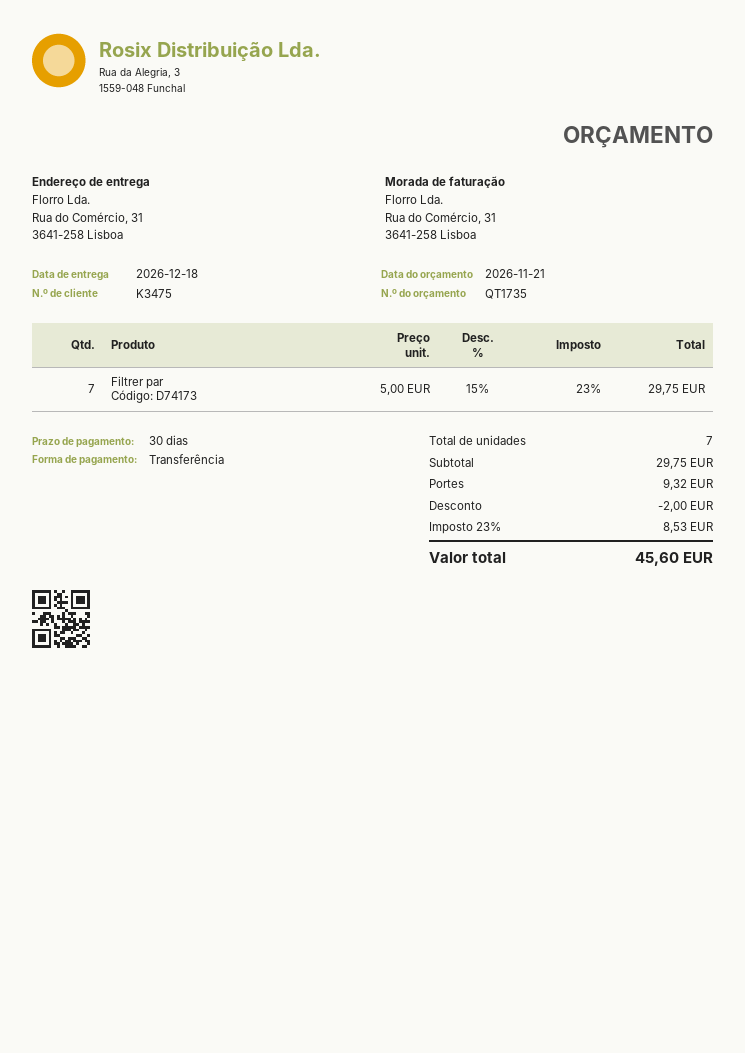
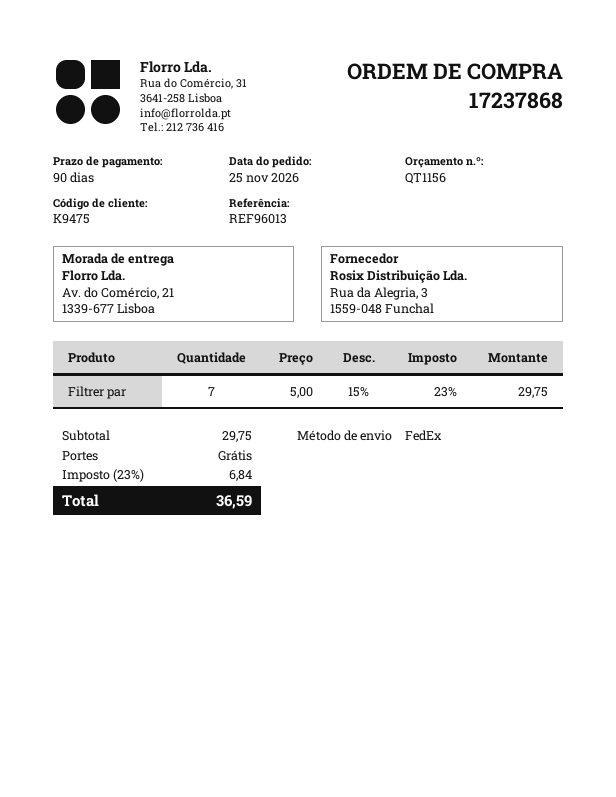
quote number: QT1735 -> QT1156
payment terms: 30 days -> 90 days
customer number: K3475 -> K9475
ship to: Rua do Comércio, 31, 3641-258 Lisboa -> Av. do Comércio, 21, 1339-677 Lisboa
discount: 2.00 -> none
shipping: 9.32 -> 0.00
tax: 23% = 8.53 -> 23% = 6.84
total: 45.60 -> 36.59

